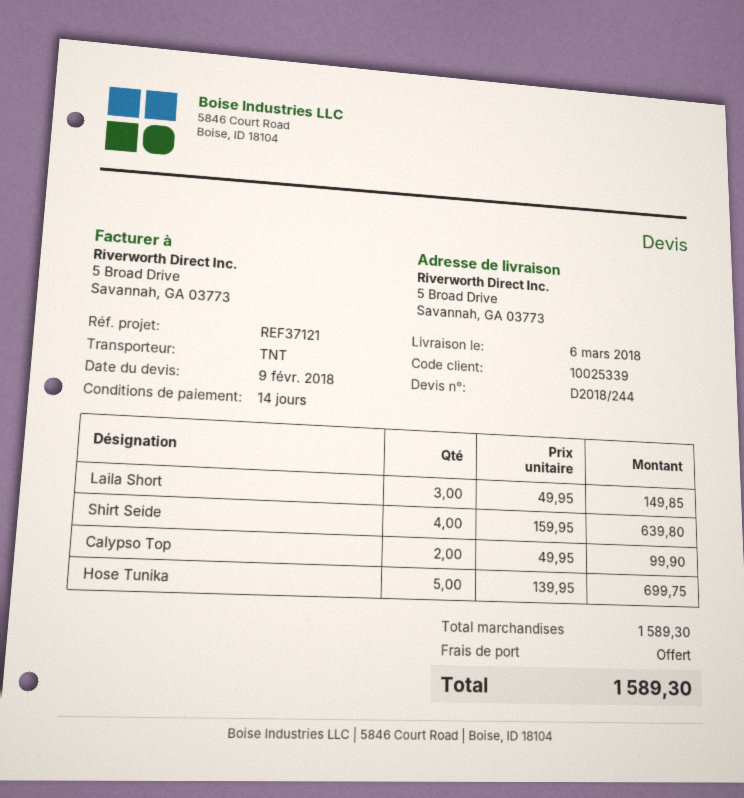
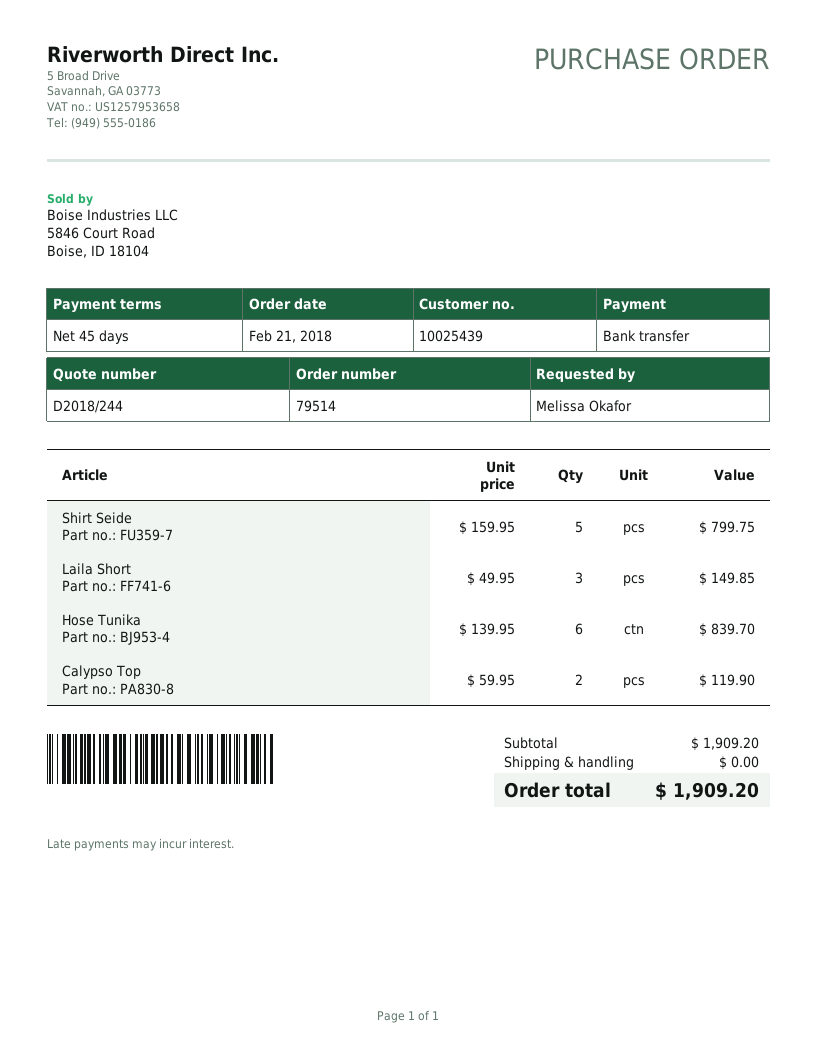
payment terms: 14 days -> 45 days
customer number: 10025339 -> 10025439
Shirt Seide: 4 x 159.95 = 639.80 -> 5 x 159.95 = 799.75
Calypso Top: 2 x 49.95 = 99.90 -> 2 x 59.95 = 119.90
Hose Tunika: 5 x 139.95 = 699.75 -> 6 x 139.95 = 839.70
subtotal: 1589.30 -> 1909.20
total: 1589.30 -> 1909.20

